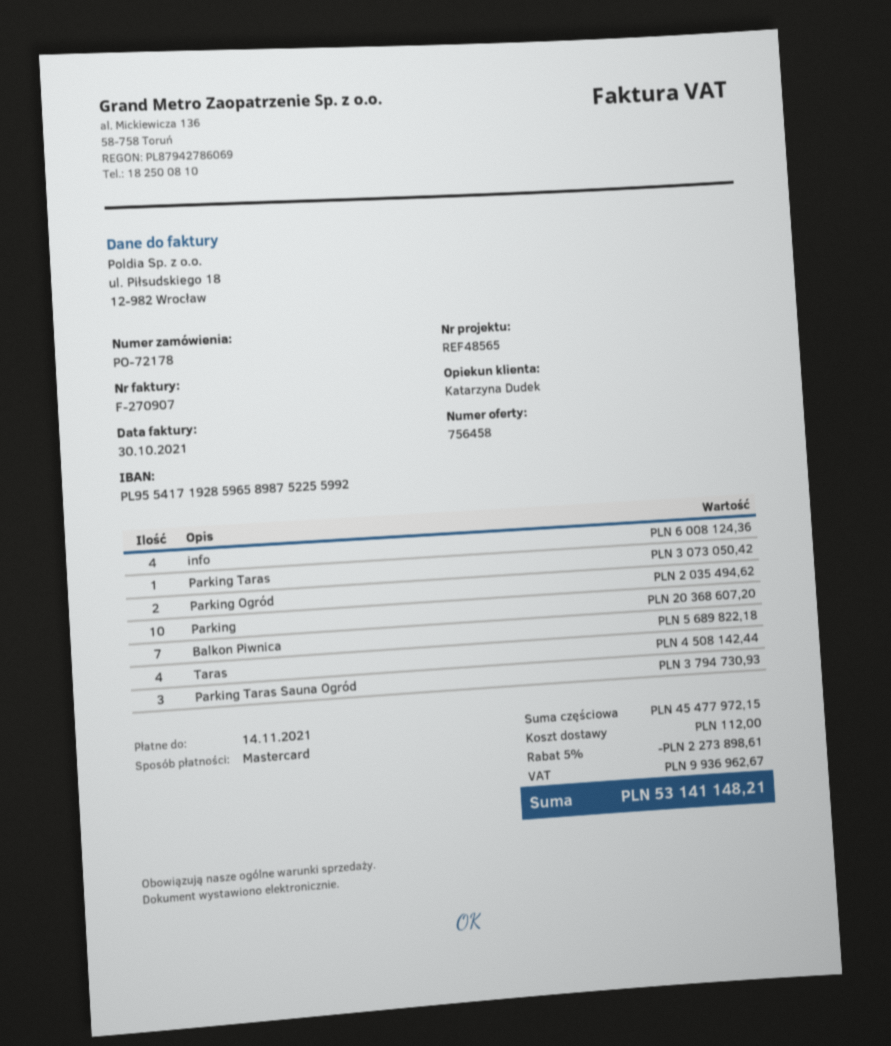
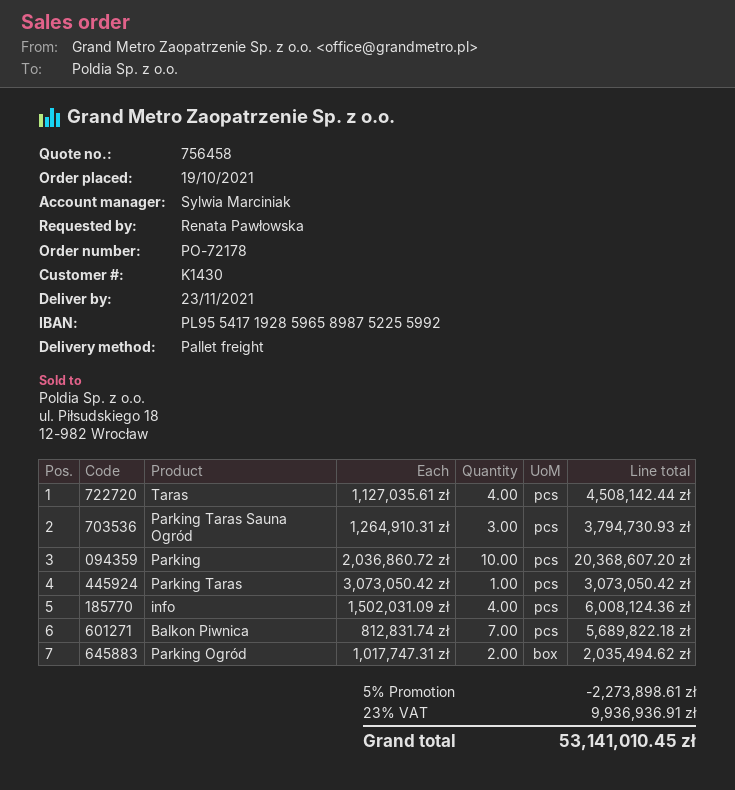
sales rep: Katarzyna Dudek -> Sylwia Marciniak
shipping: 112.00 -> none
tax: 9936962.67 -> 9936936.91
total: 53141148.21 -> 53141010.45

